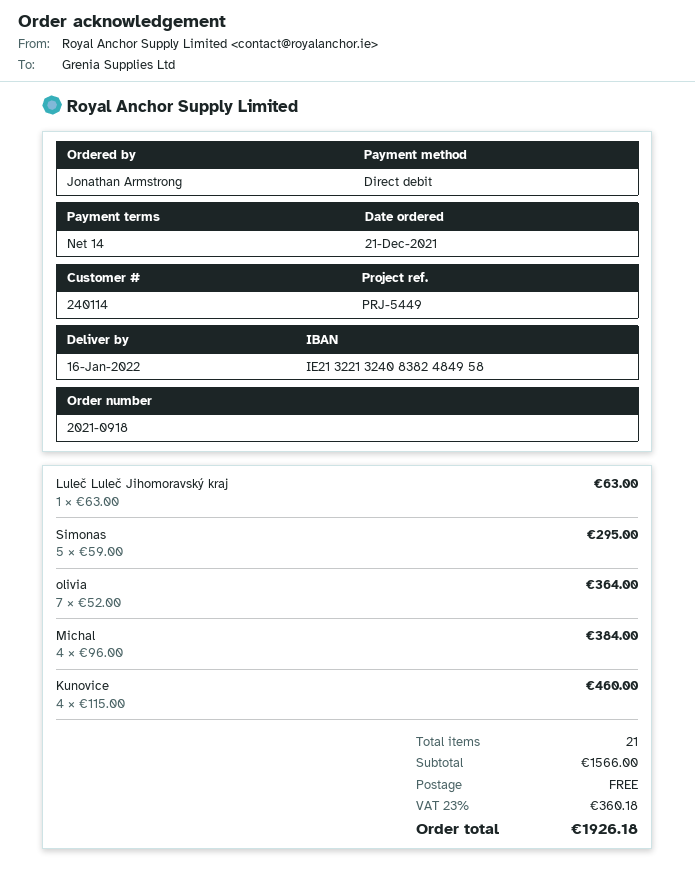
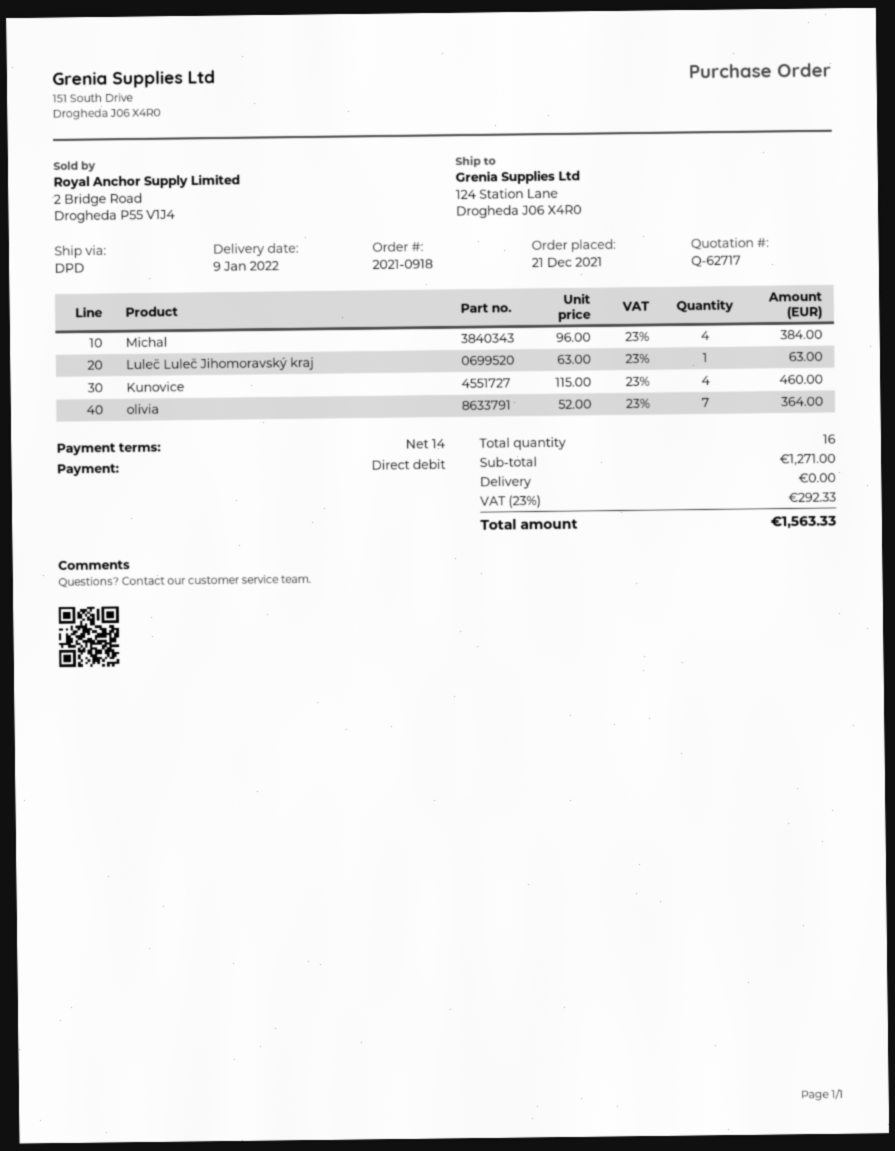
delivery date: 2022-01-16 -> 2022-01-09
Simonas: 5 x 59.00 = 295.00 -> none
total quantity: 21 -> 16
subtotal: 1566.00 -> 1271.00
tax: 23% = 360.18 -> 23% = 292.33
total: 1926.18 -> 1563.33

